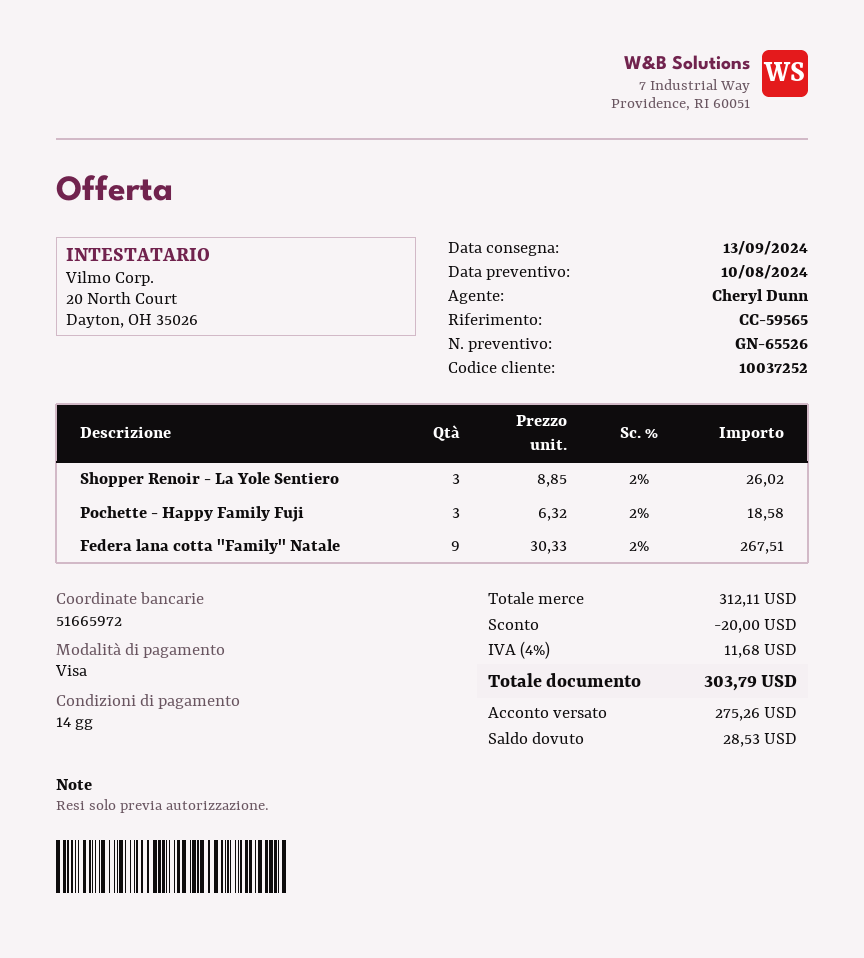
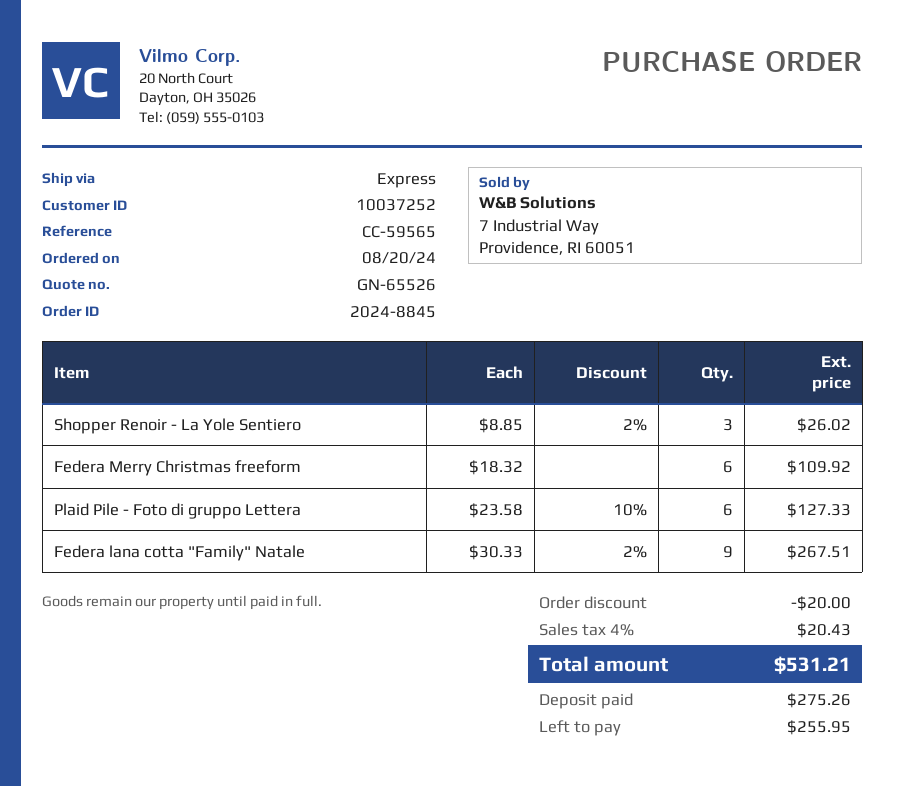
Pochette - Happy Family Fuji: 3 x 6.32 - 2% = 18.58 -> none
Federa Merry Christmas freeform: none -> 6 x 18.32 = 109.92
Plaid Pile - Foto di gruppo Lettera: none -> 6 x 23.58 - 10% = 127.33
tax: 4% = 11.68 -> 4% = 20.43
total: 303.79 -> 531.21
balance: 28.53 -> 255.95

